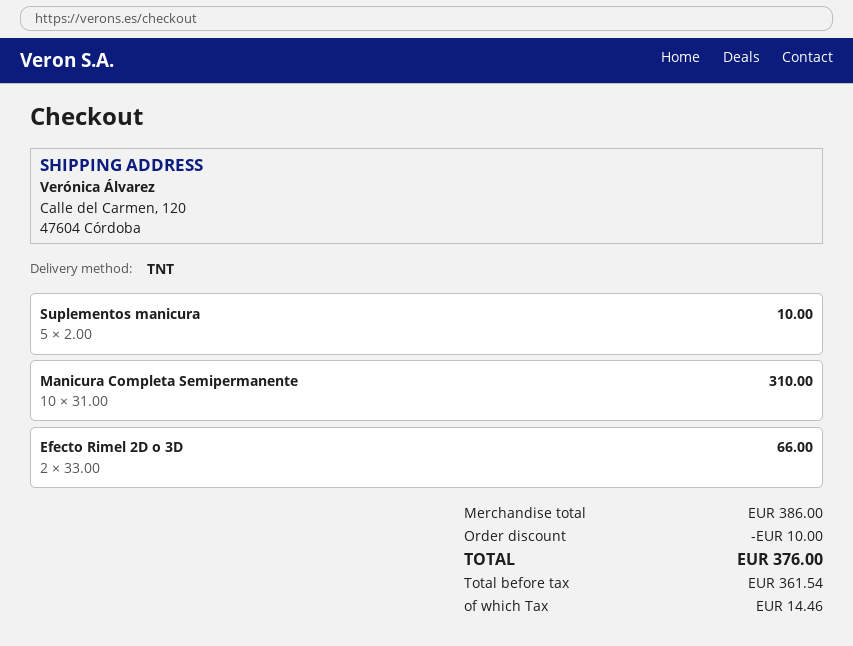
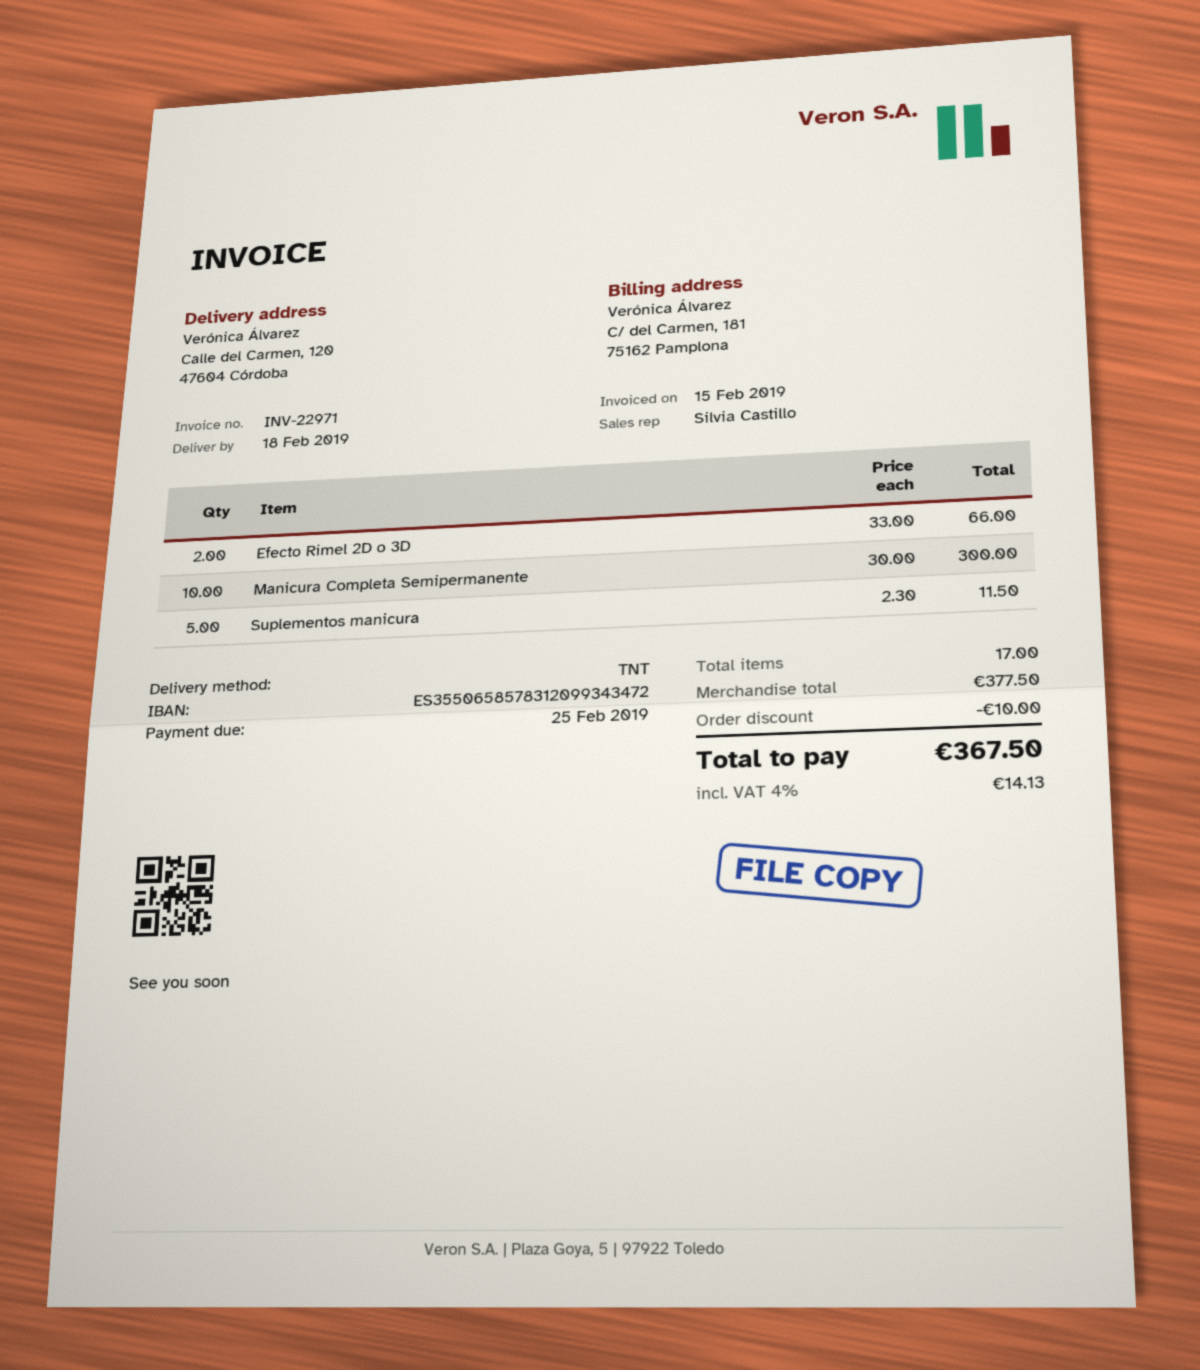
Suplementos manicura: 5 x 2.00 = 10.00 -> 5 x 2.30 = 11.50
Manicura Completa Semipermanente: 10 x 31.00 = 310.00 -> 10 x 30.00 = 300.00
subtotal: 386.00 -> 377.50
tax: 14.46 -> 14.13
total: 376.00 -> 367.50

